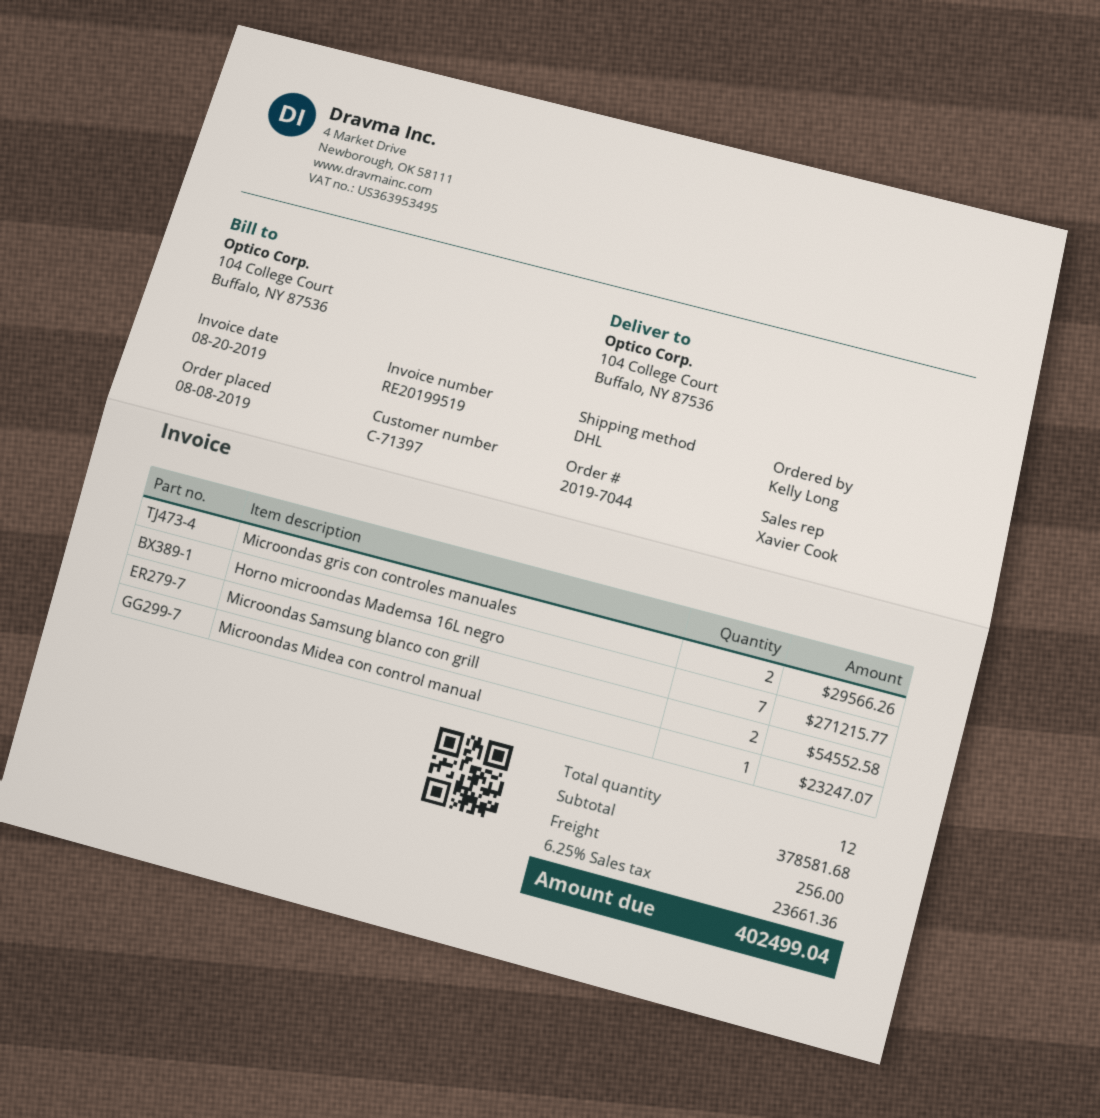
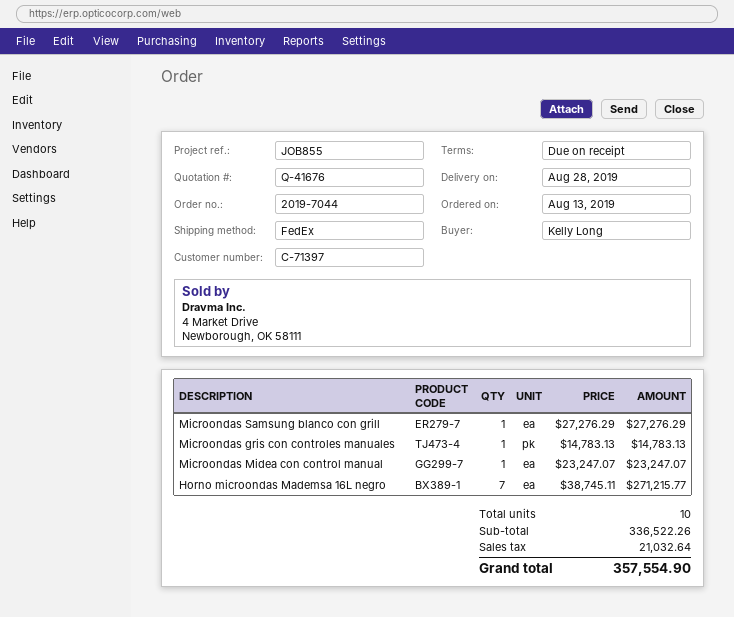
order date: 2019-08-08 -> 2019-08-13
shipping method: DHL -> FedEx
Microondas gris con controles manuales: 2 for 29566.26 -> 1 for 14783.13
Microondas Samsung blanco con grill: 2 for 54552.58 -> 1 for 27276.29
total quantity: 12 -> 10
subtotal: 378581.68 -> 336522.26
shipping: 256.00 -> none
tax: 23661.36 -> 21032.64
total: 402499.04 -> 357554.90

